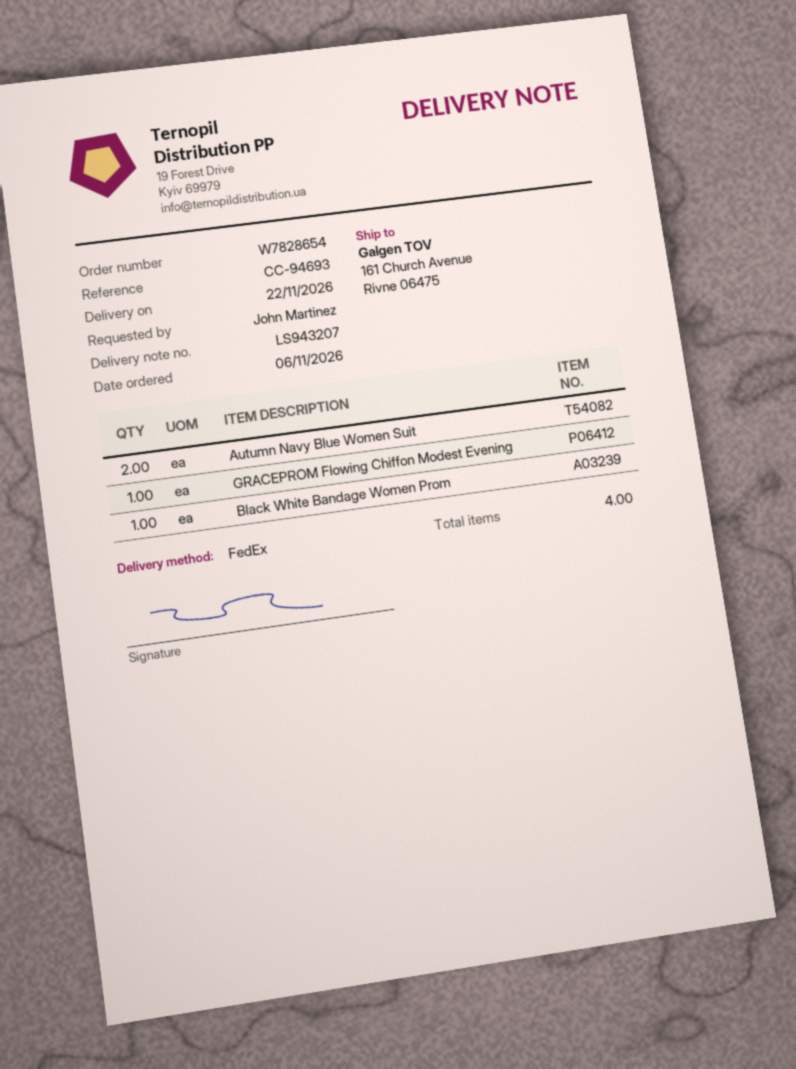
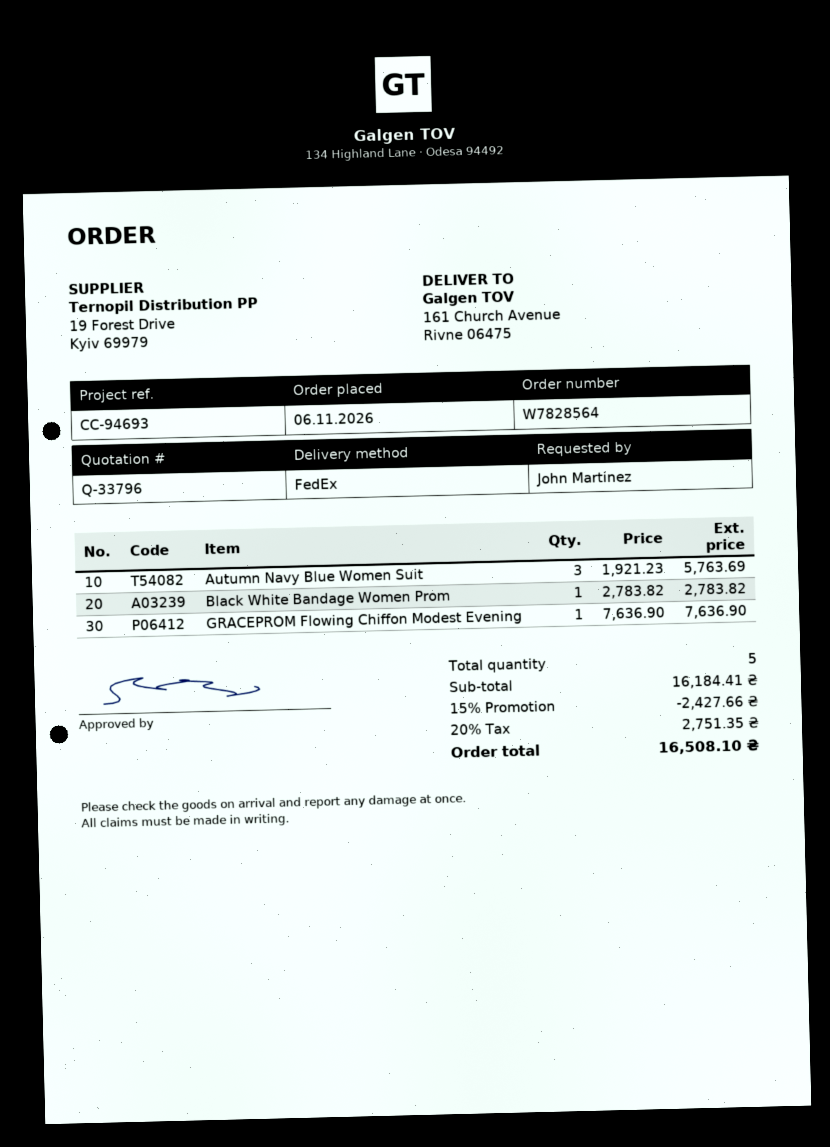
order number: W7828654 -> W7828564
Autumn Navy Blue Women Suit: 2 -> 3
total quantity: 4 -> 5

